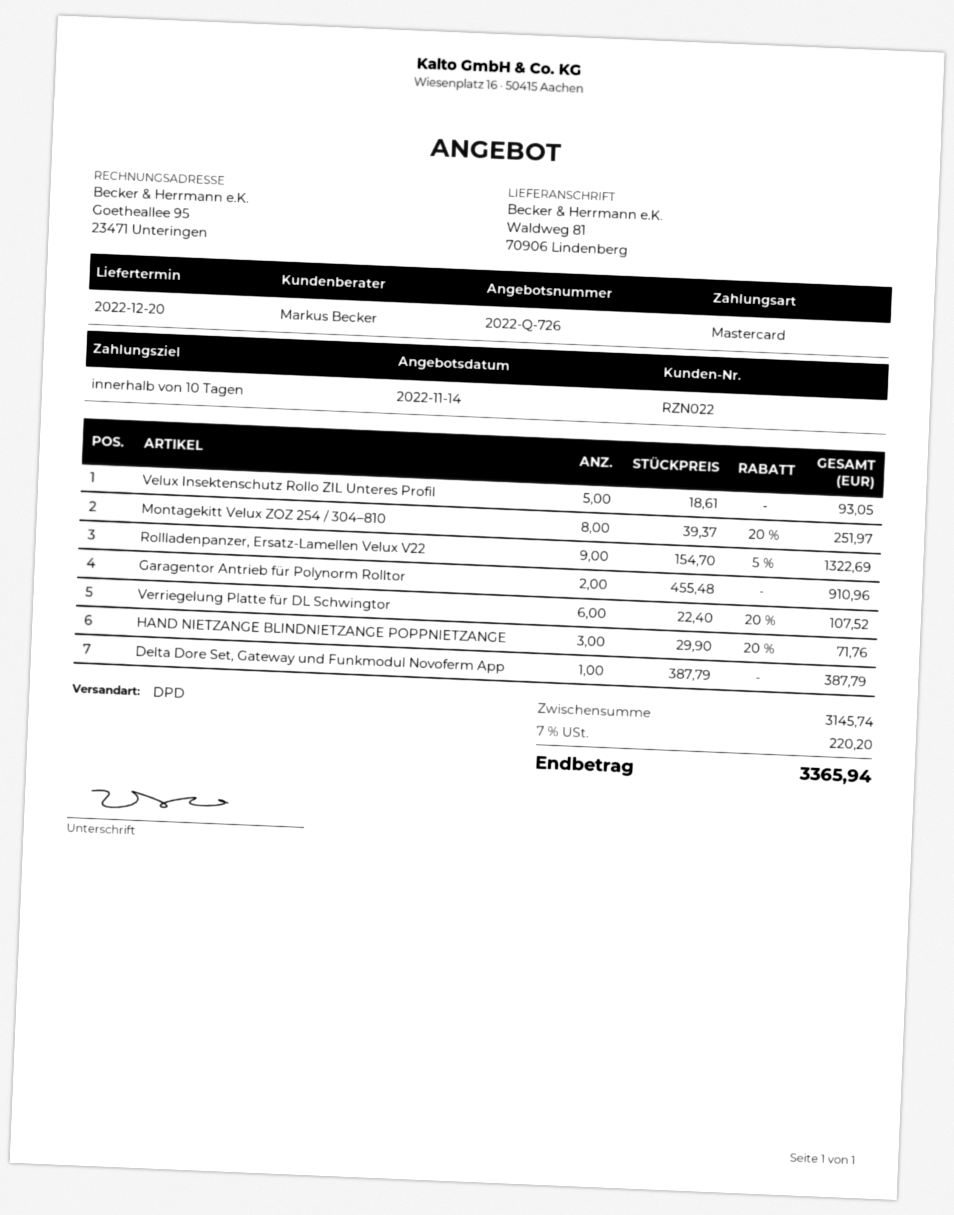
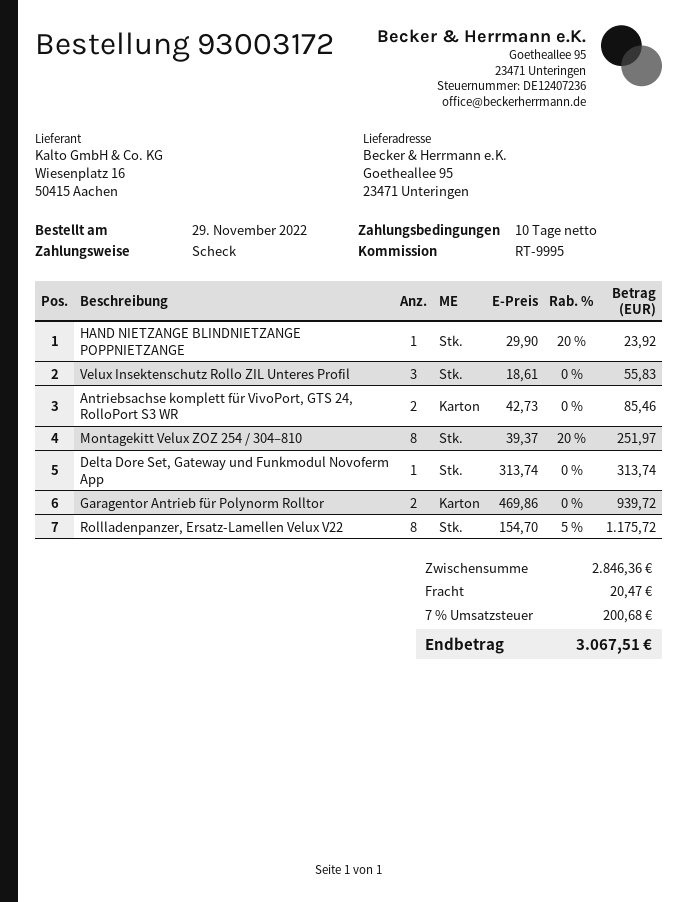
payment method: Mastercard -> cheque
ship to: Waldweg 81, 70906 Lindenberg -> Goetheallee 95, 23471 Unteringen
Velux Insektenschutz Rollo ZIL Unteres Profil: 5 x 18.61 = 93.05 -> 3 x 18.61 = 55.83
Rollladenpanzer, Ersatz-Lamellen Velux V22: 9 x 154.70 - 5% = 1322.69 -> 8 x 154.70 - 5% = 1175.72
Garagentor Antrieb für Polynorm Rolltor: 2 x 455.48 = 910.96 -> 2 x 469.86 = 939.72
Verriegelung Platte für DL Schwingtor: 6 x 22.40 - 20% = 107.52 -> none
HAND NIETZANGE BLINDNIETZANGE POPPNIETZANGE: 3 x 29.90 - 20% = 71.76 -> 1 x 29.90 - 20% = 23.92
Delta Dore Set, Gateway und Funkmodul Novoferm App: 1 x 387.79 = 387.79 -> 1 x 313.74 = 313.74
Antriebsachse komplett für VivoPort, GTS 24, RolloPort S3 WR: none -> 2 x 42.73 = 85.46
subtotal: 3145.74 -> 2846.36
shipping: none -> 20.47
tax: 7% = 220.20 -> 7% = 200.68
total: 3365.94 -> 3067.51

